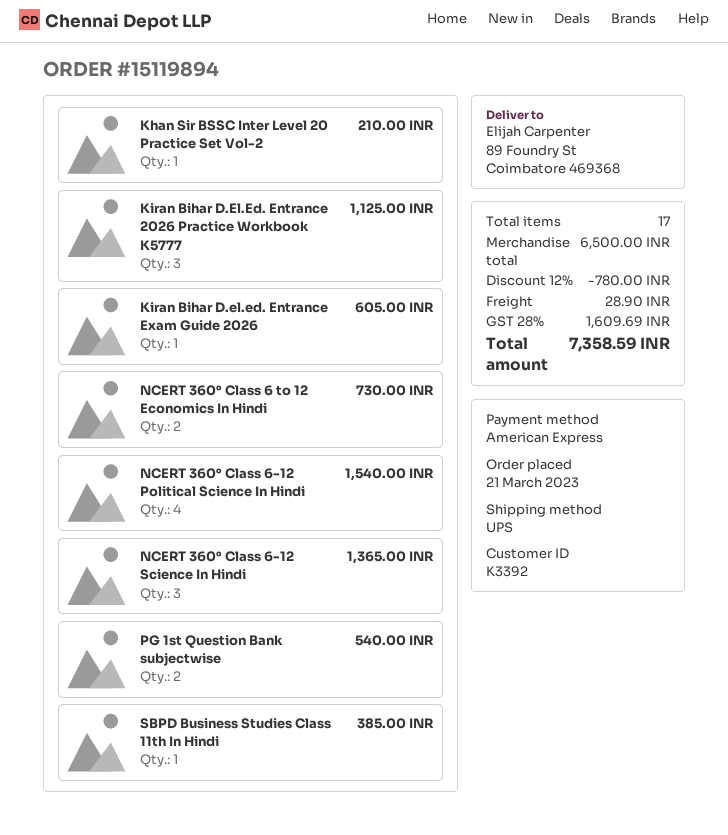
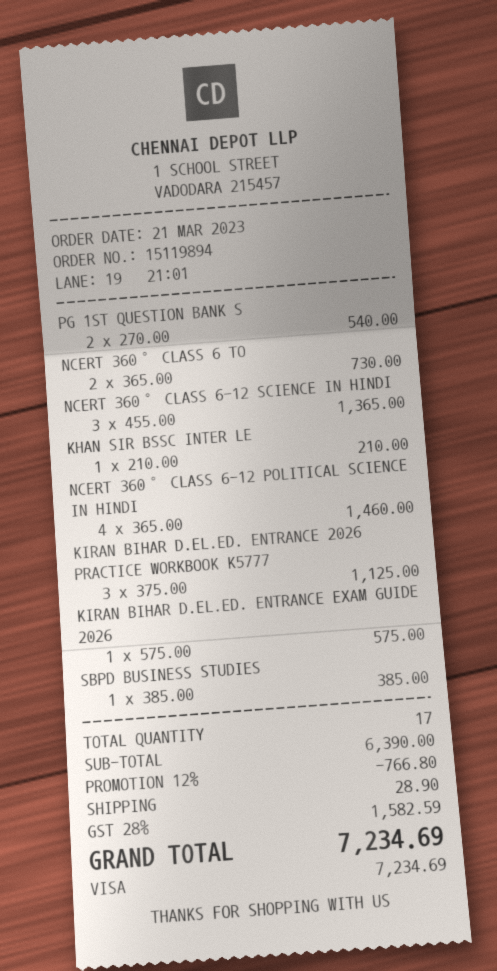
payment method: American Express -> Visa
Kiran Bihar D.el.ed. Entrance Exam Guide 2026: 1 for 605.00 -> 1 for 575.00
NCERT 360° Class 6-12 Political Science In Hindi: 4 for 1540.00 -> 4 for 1460.00
subtotal: 6500.00 -> 6390.00
discount: 12% = 780.00 -> 12% = 766.80
tax: 28% = 1609.69 -> 28% = 1582.59
total: 7358.59 -> 7234.69

